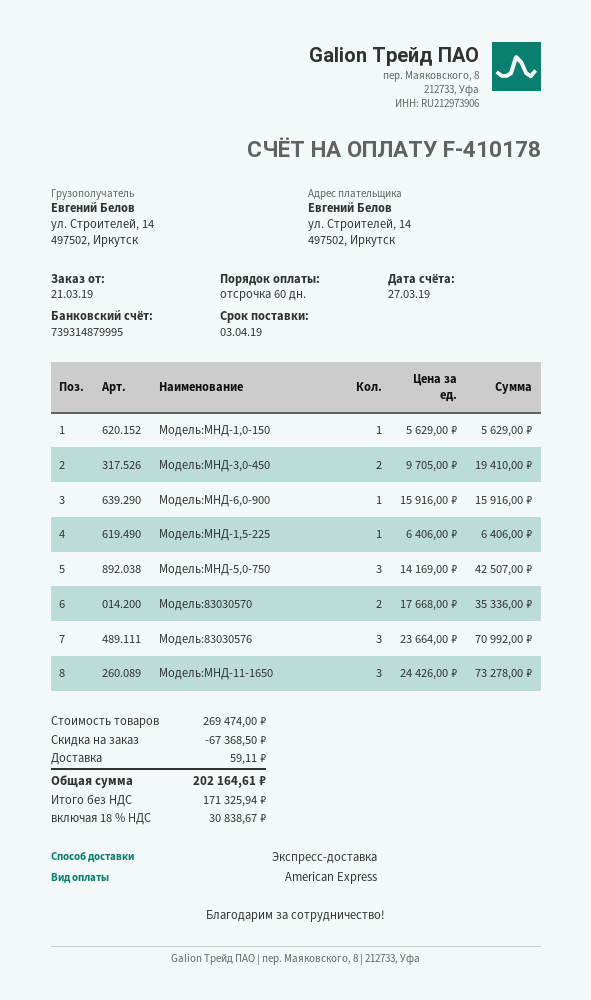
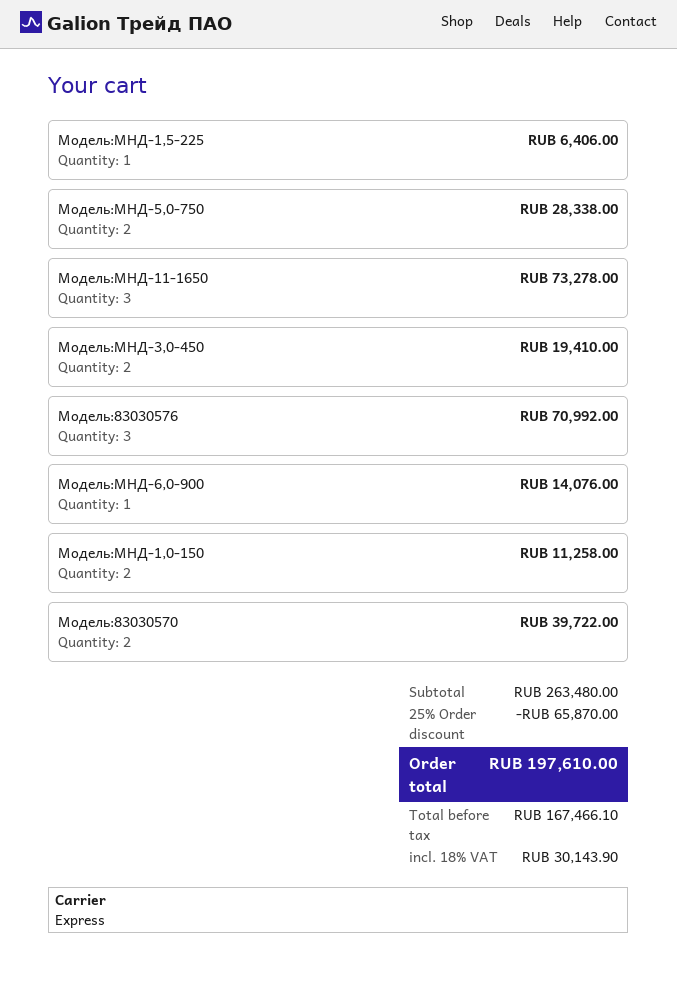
Модель:МНД-1,0-150: 1 for 5629.00 -> 2 for 11258.00
Модель:МНД-6,0-900: 1 for 15916.00 -> 1 for 14076.00
Модель:МНД-5,0-750: 3 for 42507.00 -> 2 for 28338.00
Модель:83030570: 2 for 35336.00 -> 2 for 39722.00
subtotal: 269474.00 -> 263480.00
discount: 67368.50 -> 65870.00
shipping: 59.11 -> none
net: 171325.94 -> 167466.10
tax: 18% = 30838.67 -> 18% = 30143.90
total: 202164.61 -> 197610.00

